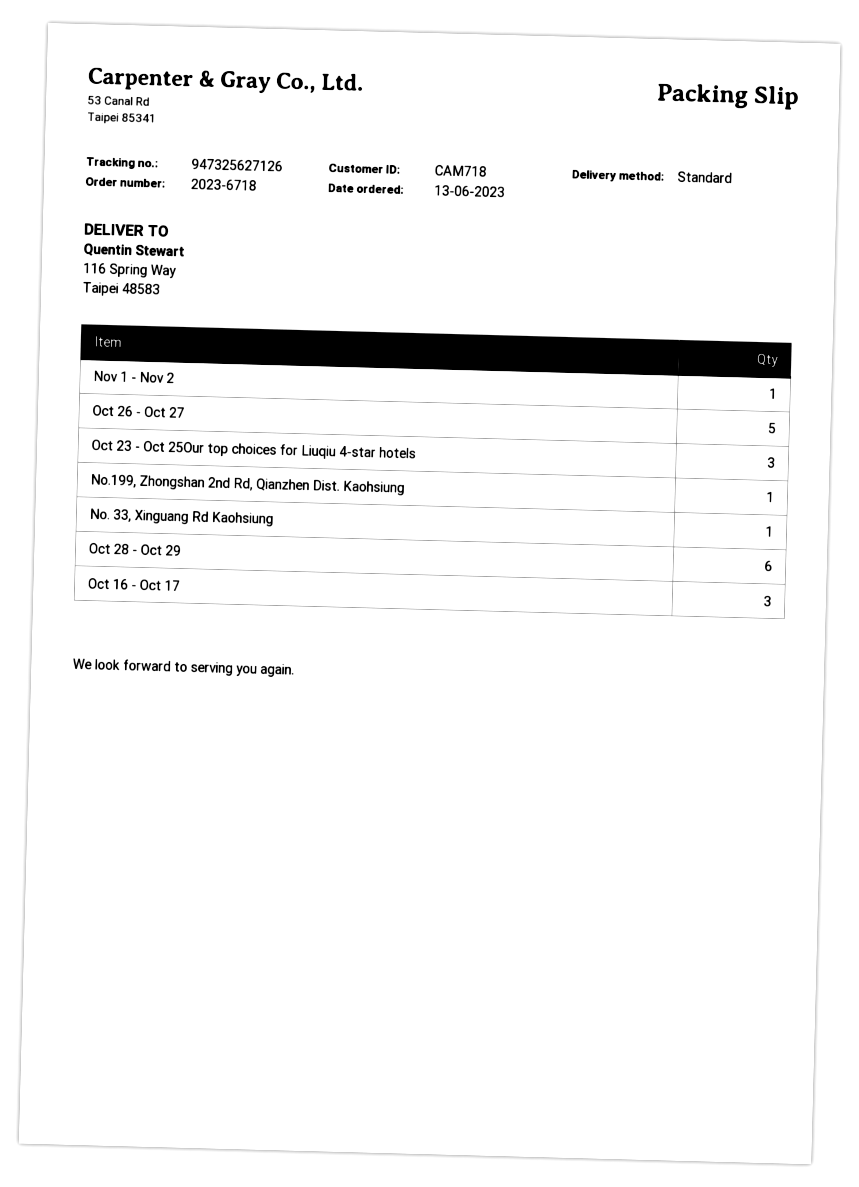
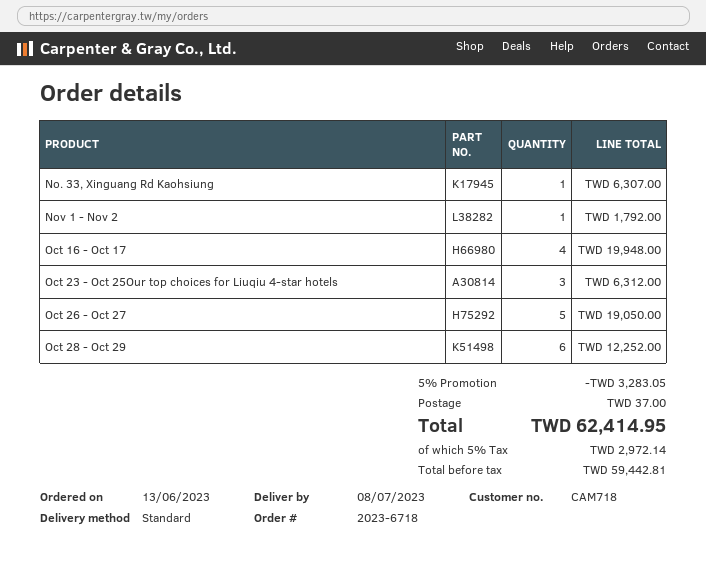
No.199, Zhongshan 2nd Rd, Qianzhen Dist. Kaohsiung: 1 -> none
Oct 16 - Oct 17: 3 -> 4

